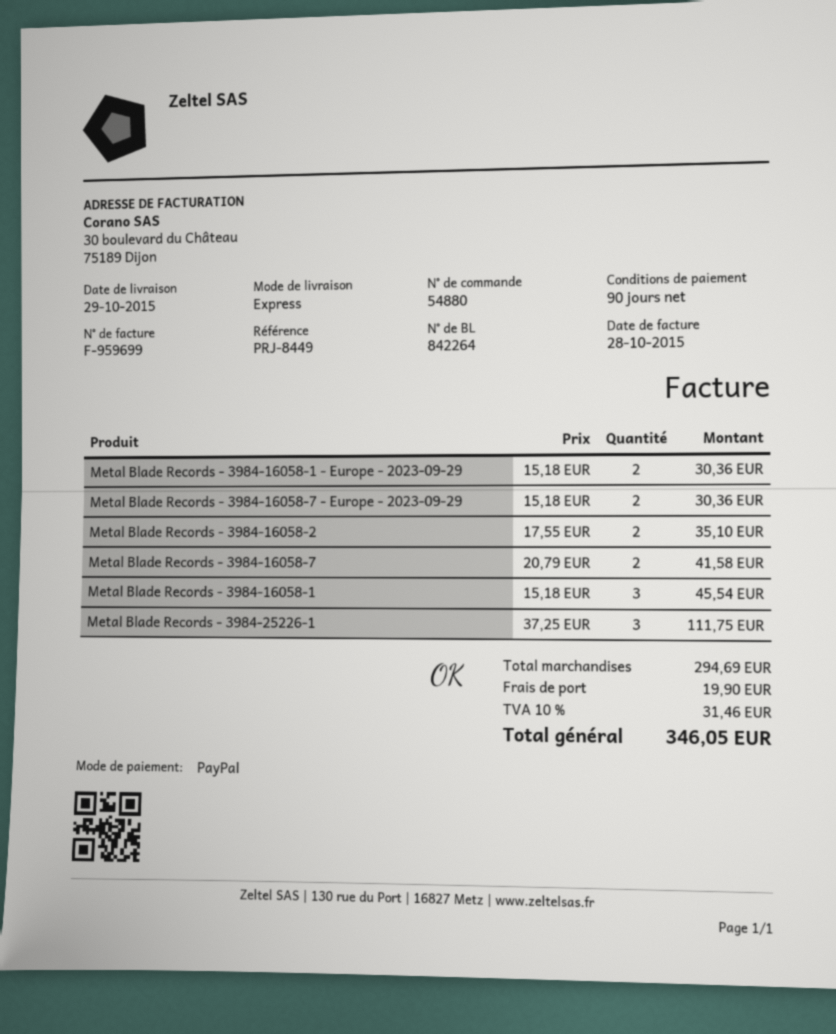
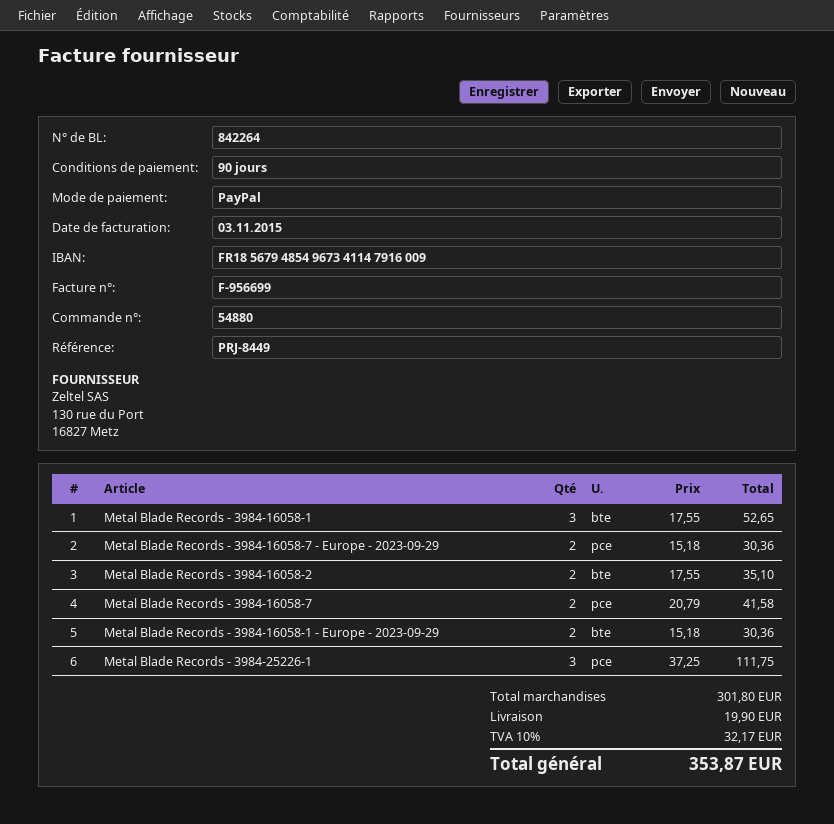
invoice number: F-959699 -> F-956699
invoice date: 2015-10-28 -> 2015-11-03
Metal Blade Records - 3984-16058-1: 3 x 15.18 = 45.54 -> 3 x 17.55 = 52.65
subtotal: 294.69 -> 301.80
tax: 10% = 31.46 -> 10% = 32.17
total: 346.05 -> 353.87

